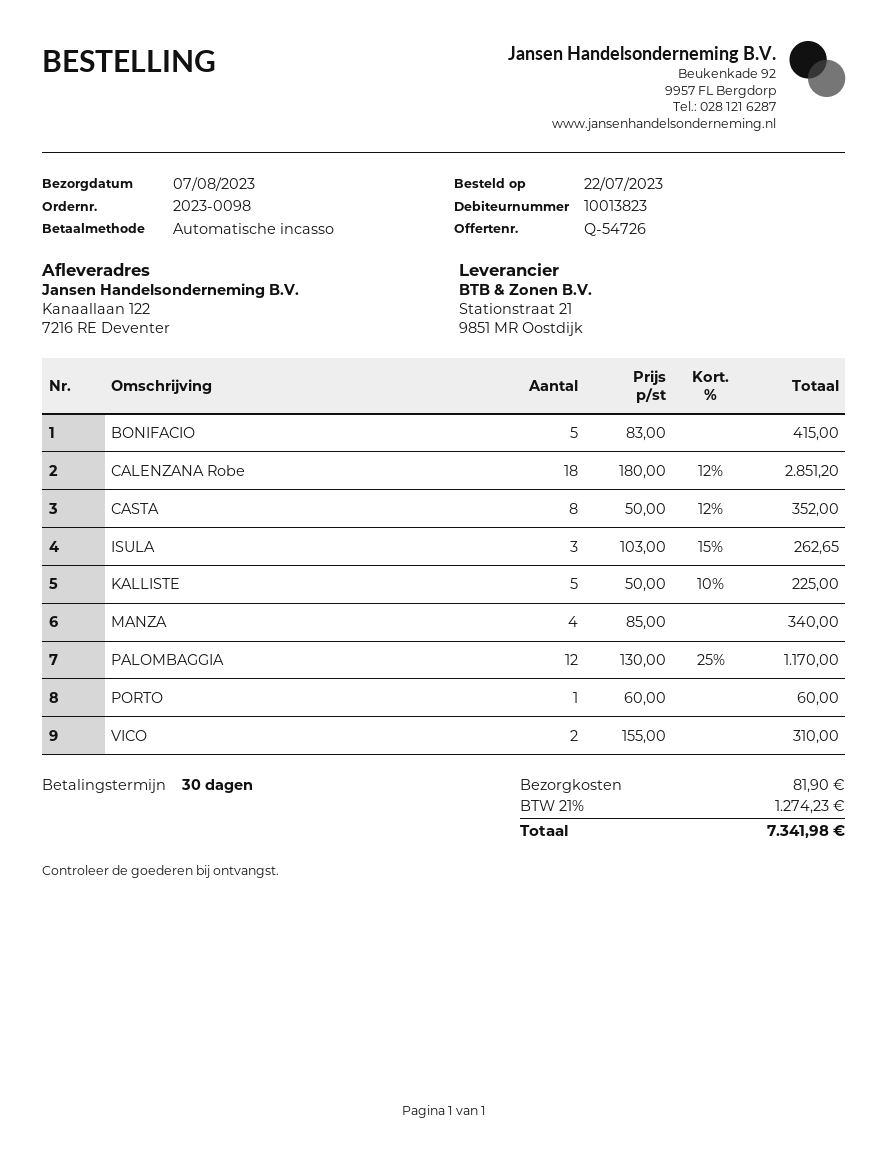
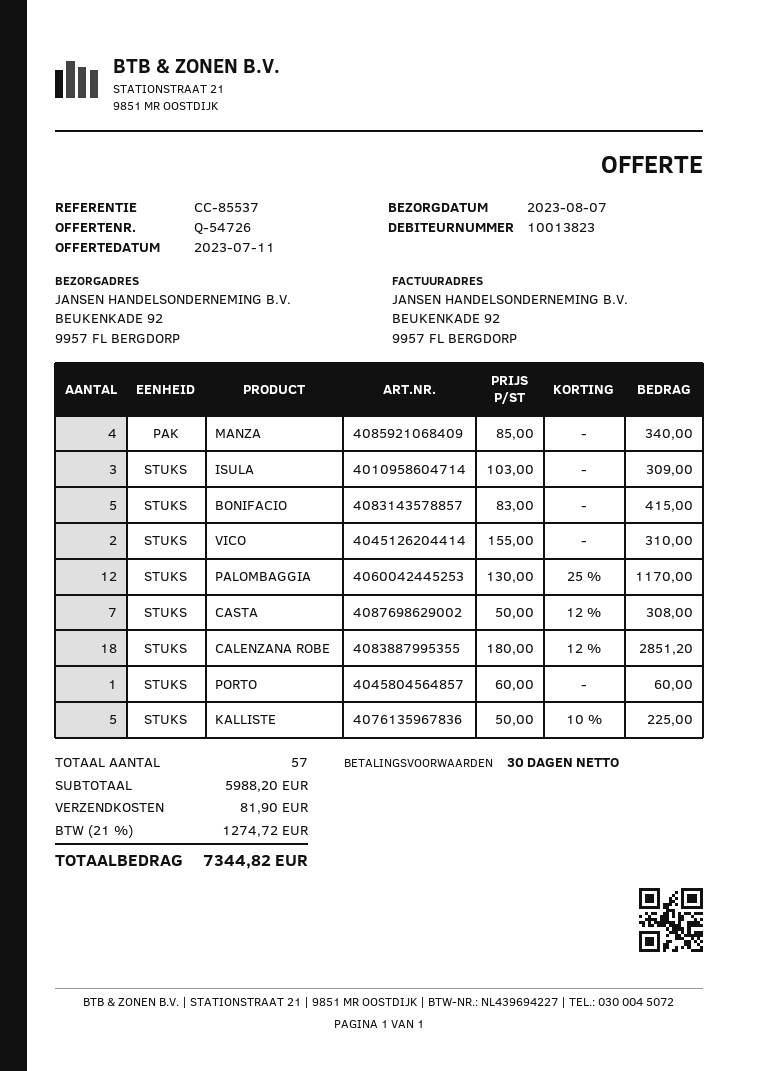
ship to: Kanaallaan 122, 7216 RE Deventer -> BEUKENKADE 92, 9957 FL BERGDORP
CASTA: 8 x 50.00 - 12% = 352.00 -> 7 x 50.00 - 12% = 308.00
ISULA: 3 x 103.00 - 15% = 262.65 -> 3 x 103.00 = 309.00
tax: 21% = 1274.23 -> 21% = 1274.72
total: 7341.98 -> 7344.82

